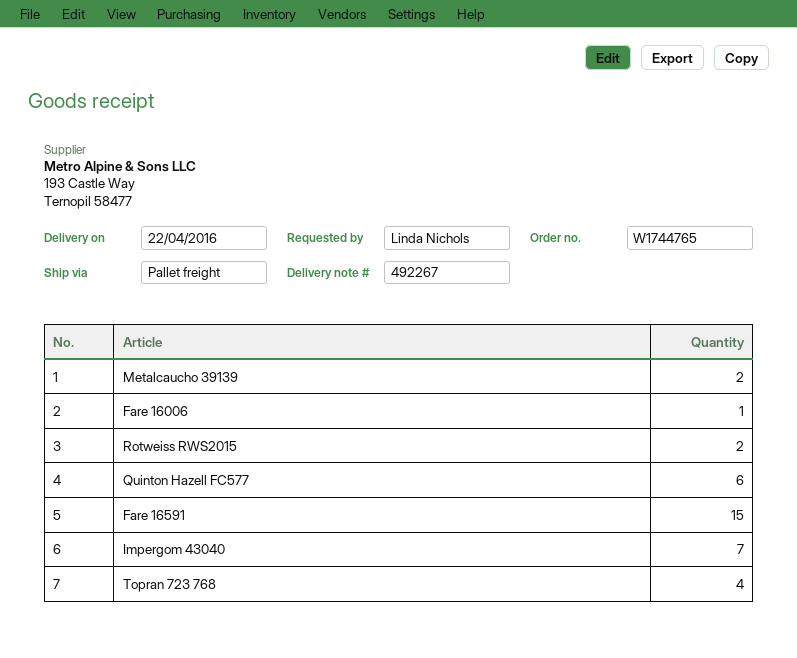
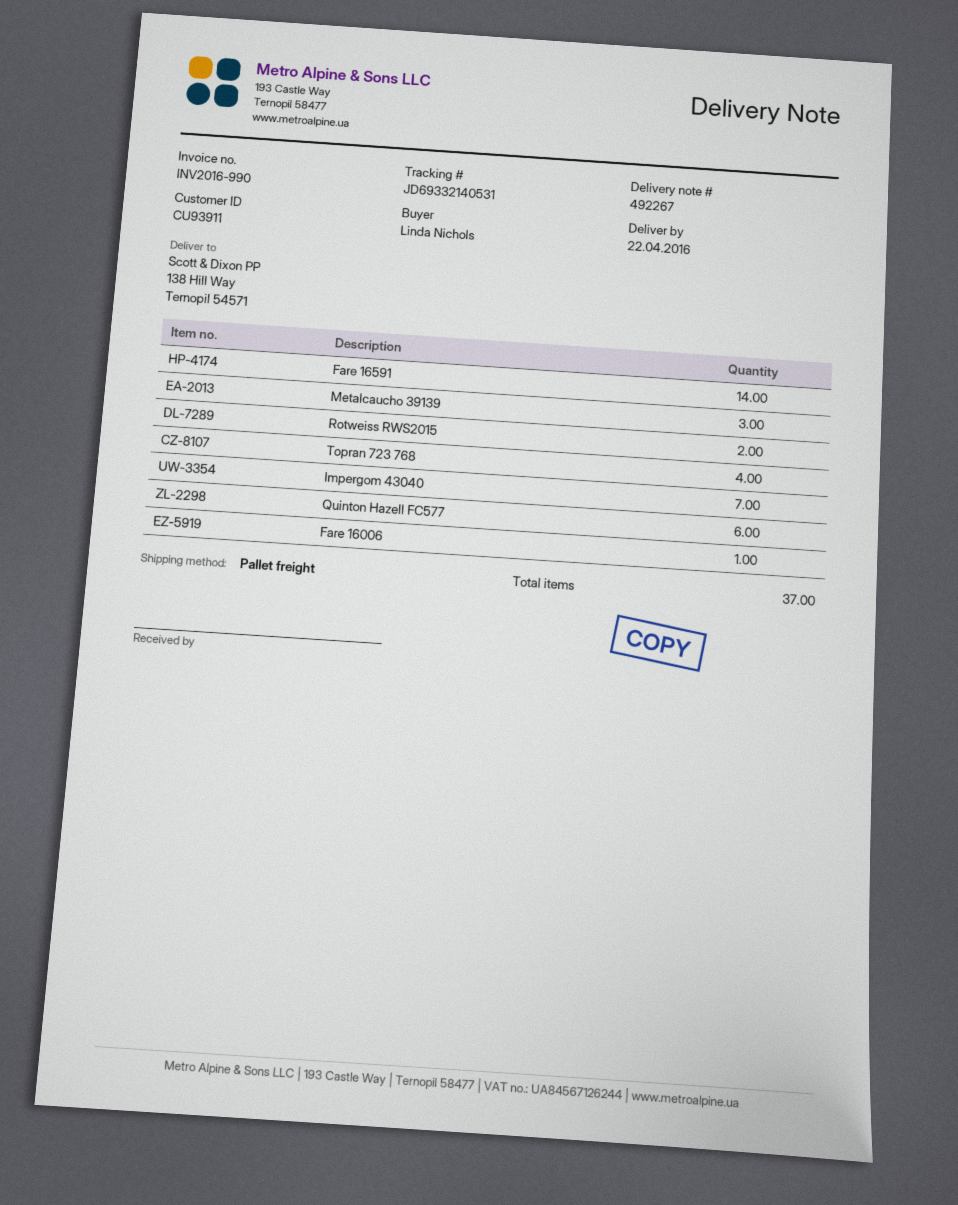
Metalcaucho 39139: 2 -> 3
Fare 16591: 15 -> 14

